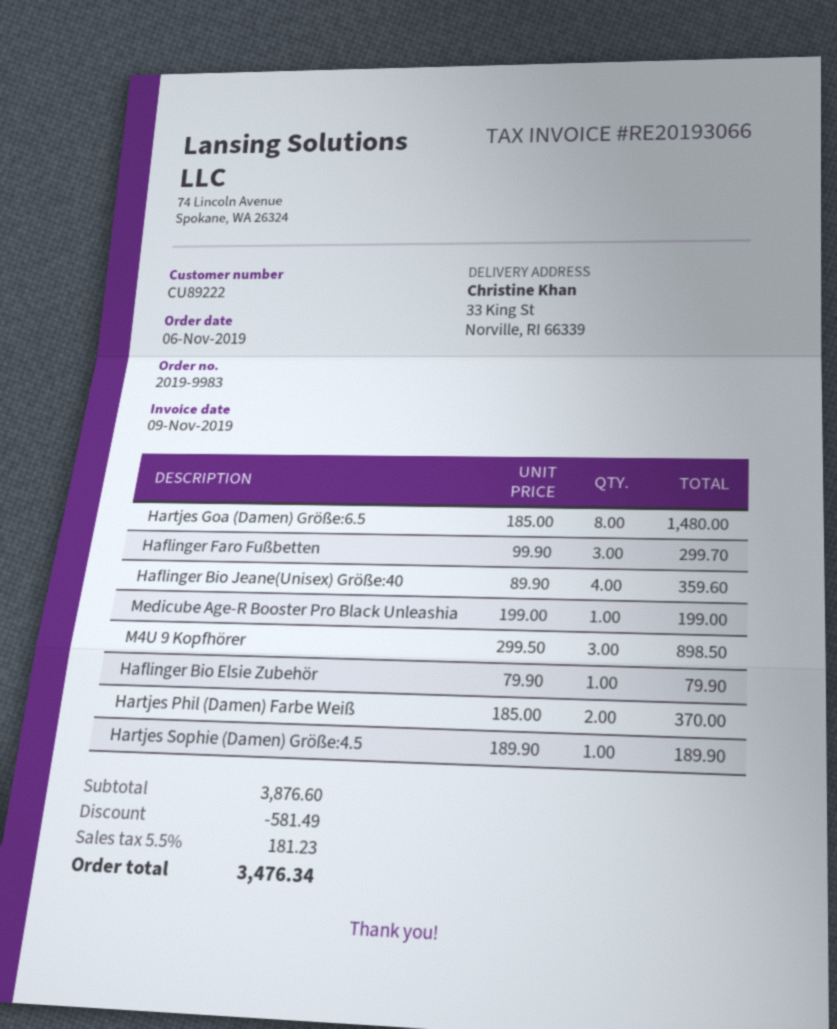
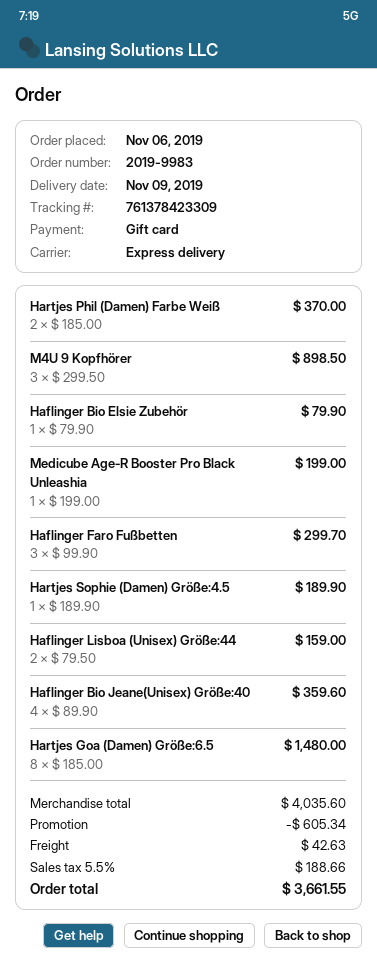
Haflinger Lisboa (Unisex) Größe:44: none -> 2 x 79.50 = 159.00
subtotal: 3876.60 -> 4035.60
discount: 581.49 -> 605.34
shipping: none -> 42.63
tax: 5.5% = 181.23 -> 5.5% = 188.66
total: 3476.34 -> 3661.55

